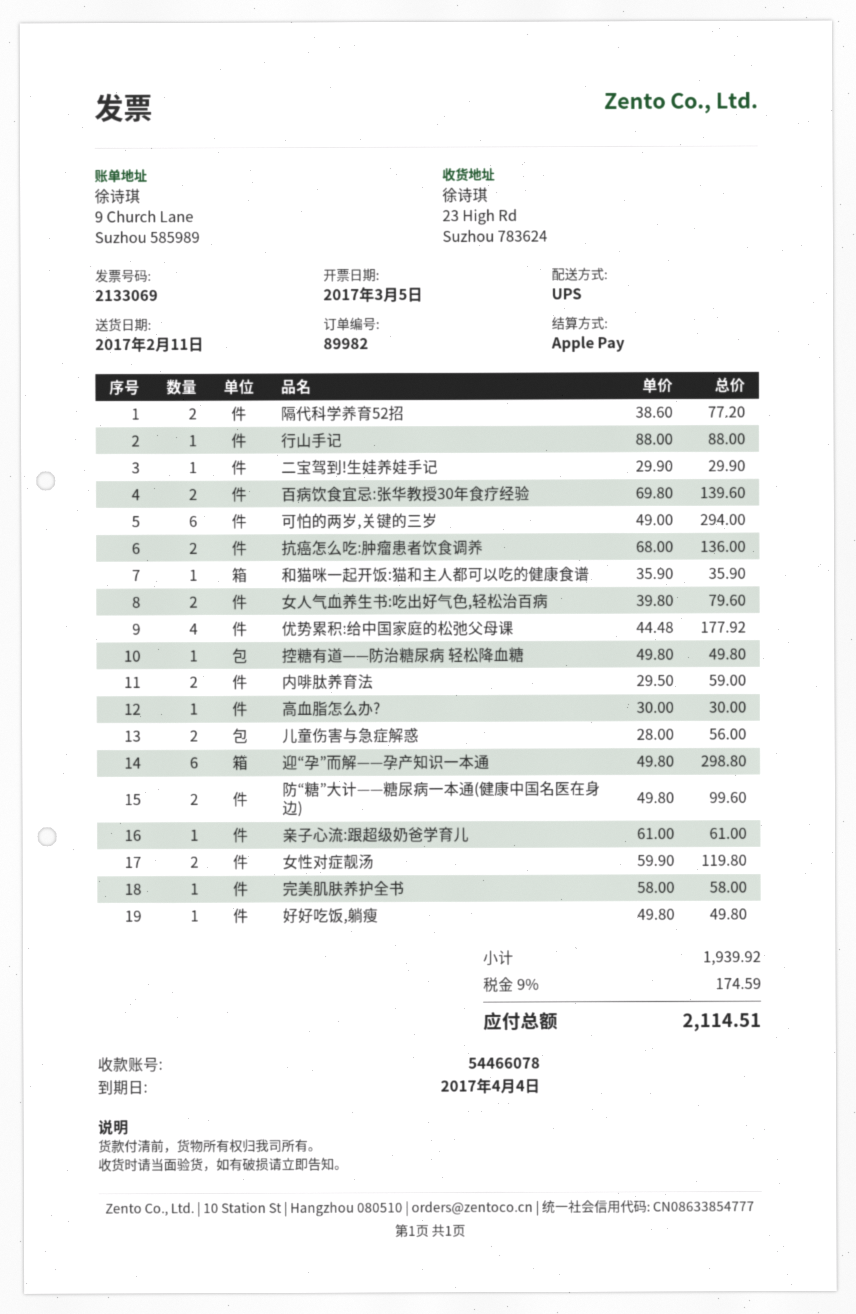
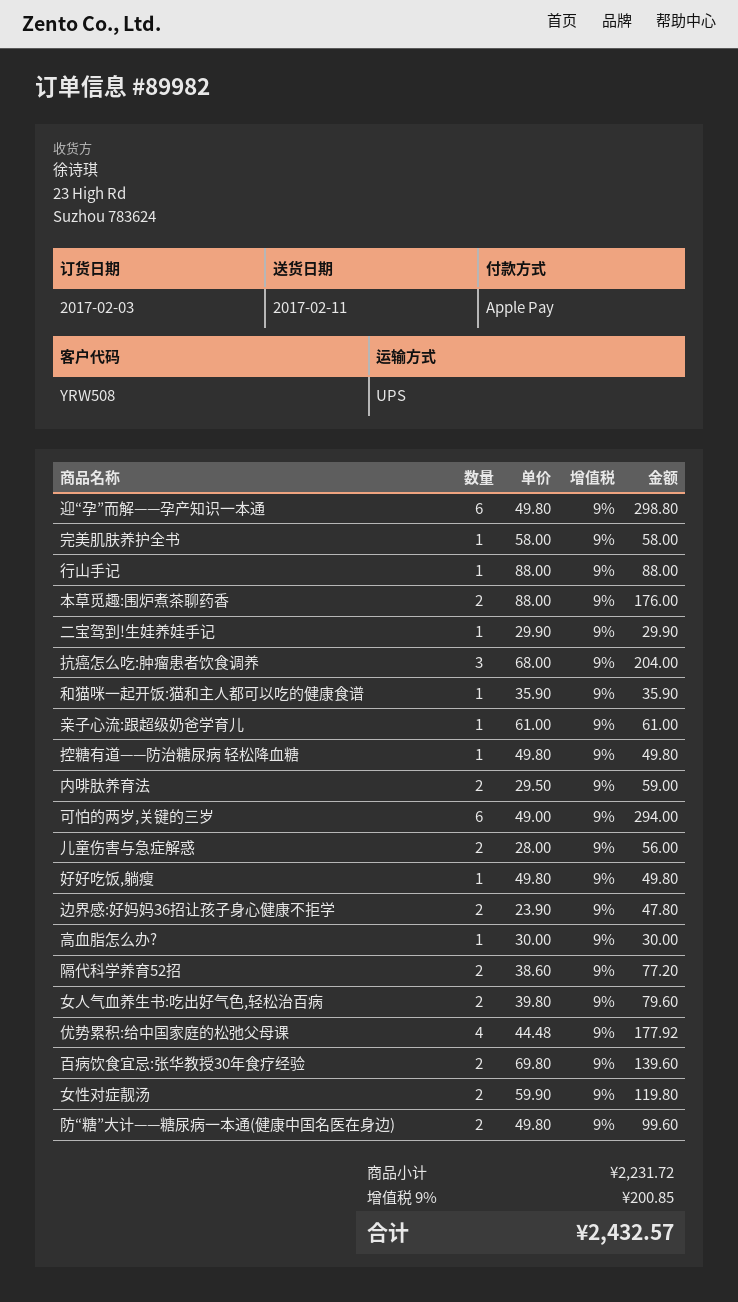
抗癌怎么吃:肿瘤患者饮食调养: 2 x 68.00 = 136.00 -> 3 x 68.00 = 204.00
本草觅趣:围炉煮茶聊药香: none -> 2 x 88.00 = 176.00
边界感:好妈妈36招让孩子身心健康不拒学: none -> 2 x 23.90 = 47.80
subtotal: 1939.92 -> 2231.72
tax: 9% = 174.59 -> 9% = 200.85
total: 2114.51 -> 2432.57

